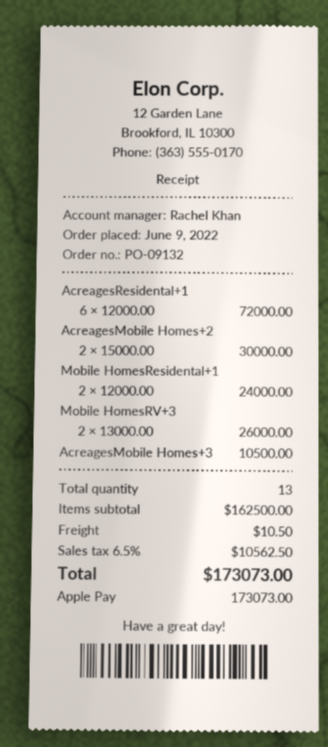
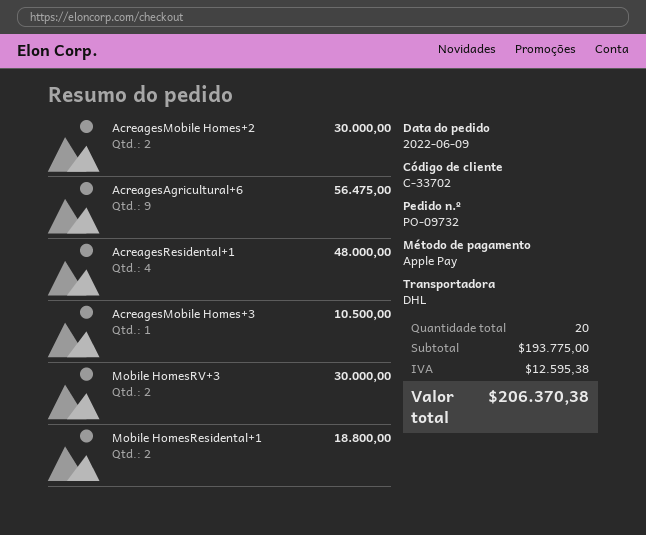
order number: PO-09132 -> PO-09732
AcreagesResidental+1: 6 for 72000.00 -> 4 for 48000.00
Mobile HomesResidental+1: 2 for 24000.00 -> 2 for 18800.00
Mobile HomesRV+3: 2 for 26000.00 -> 2 for 30000.00
AcreagesAgricultural+6: none -> 9 for 56475.00
total quantity: 13 -> 20
subtotal: 162500.00 -> 193775.00
shipping: 10.50 -> none
tax: 10562.50 -> 12595.38
total: 173073.00 -> 206370.38

